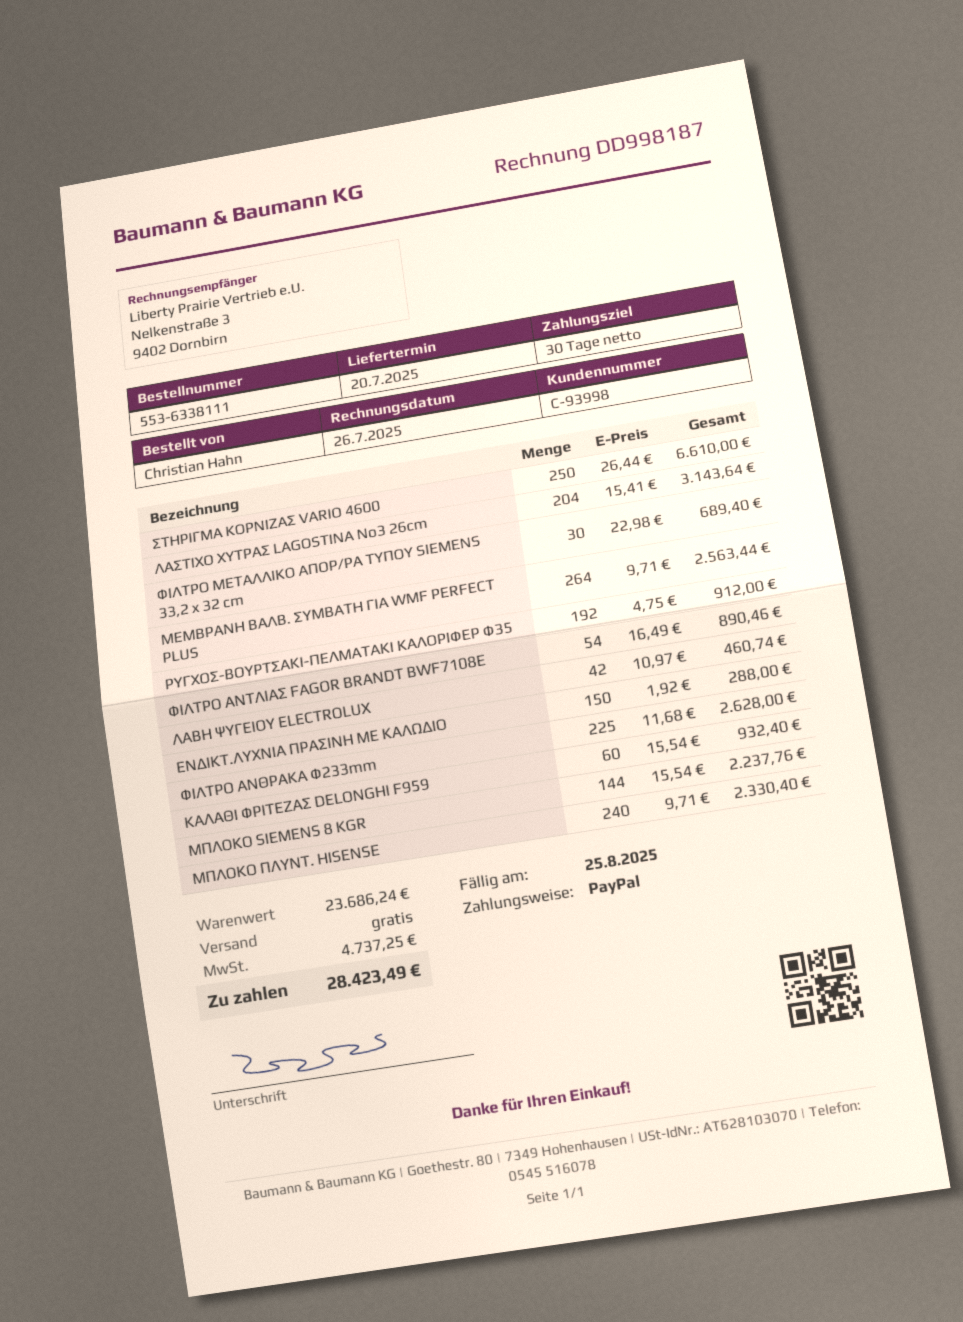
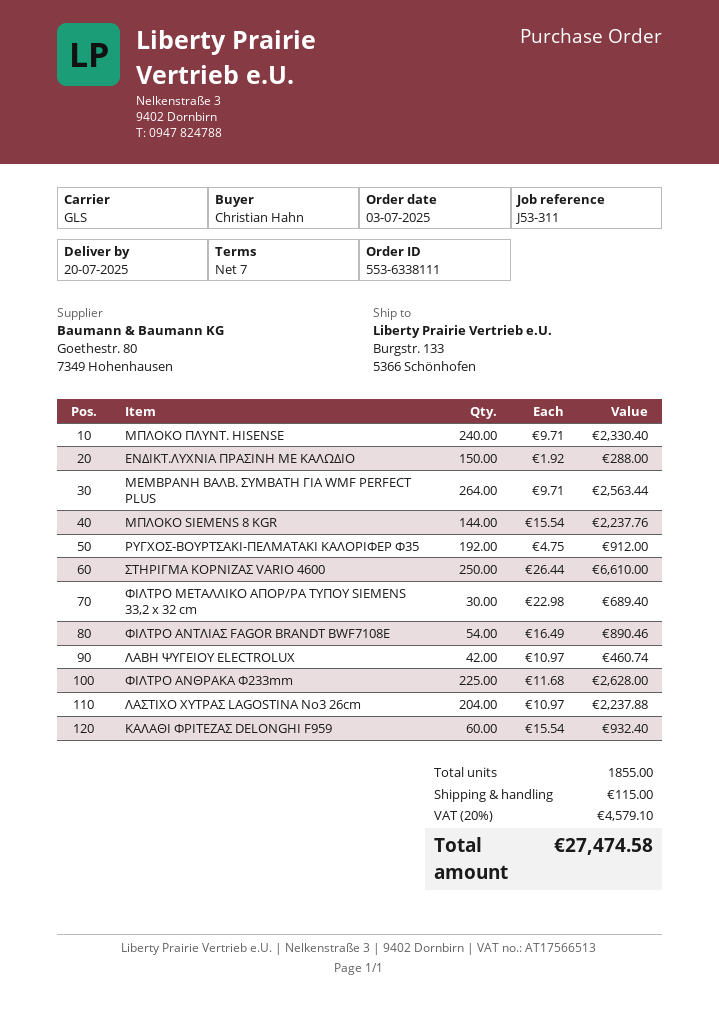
payment terms: 30 days -> 7 days
ΛΑΣΤΙΧΟ ΧΥΤΡΑΣ LAGOSTINA No3 26cm: 204 x 15.41 = 3143.64 -> 204 x 10.97 = 2237.88
shipping: 0.00 -> 115.00
tax: 4737.25 -> 4579.10
total: 28423.49 -> 27474.58

